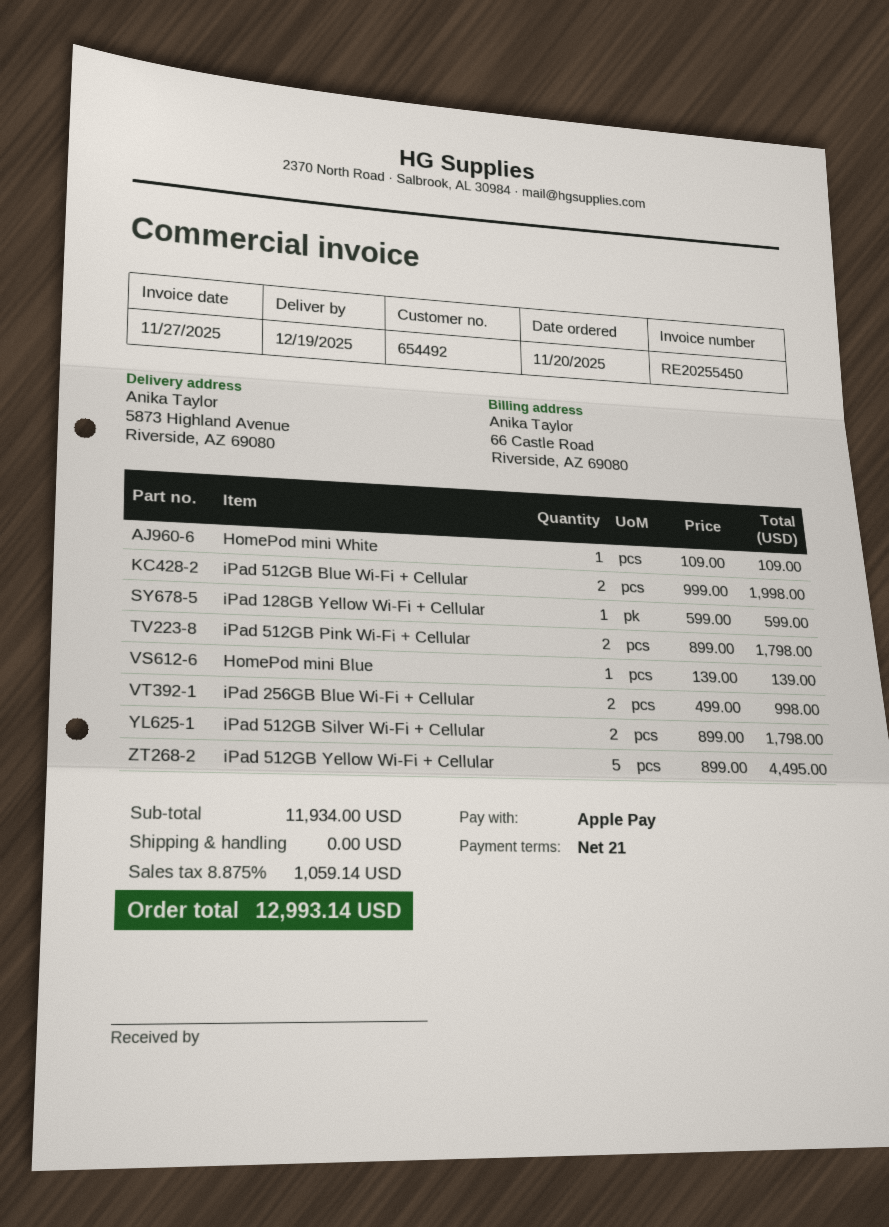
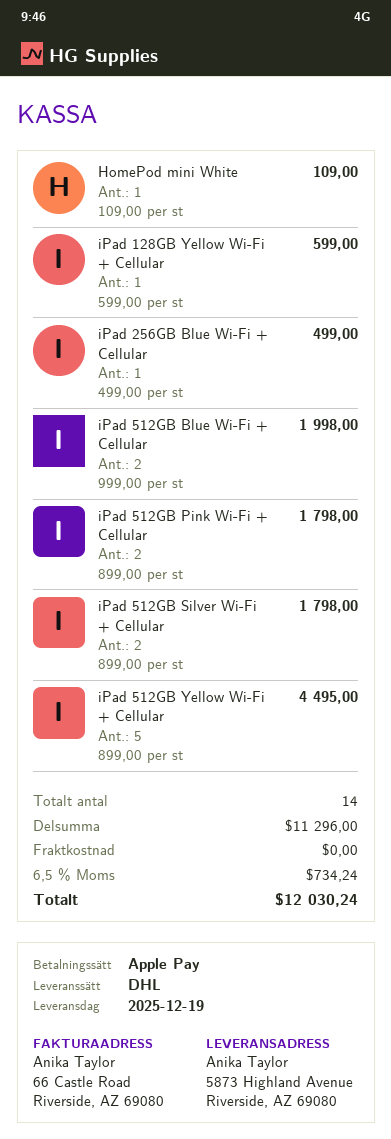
HomePod mini Blue: 1 x 139.00 = 139.00 -> none
iPad 256GB Blue Wi-Fi + Cellular: 2 x 499.00 = 998.00 -> 1 x 499.00 = 499.00
subtotal: 11934.00 -> 11296.00
tax: 8.875% = 1059.14 -> 6.5% = 734.24
total: 12993.14 -> 12030.24

